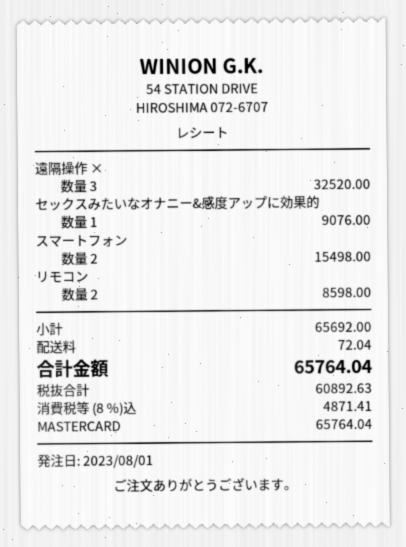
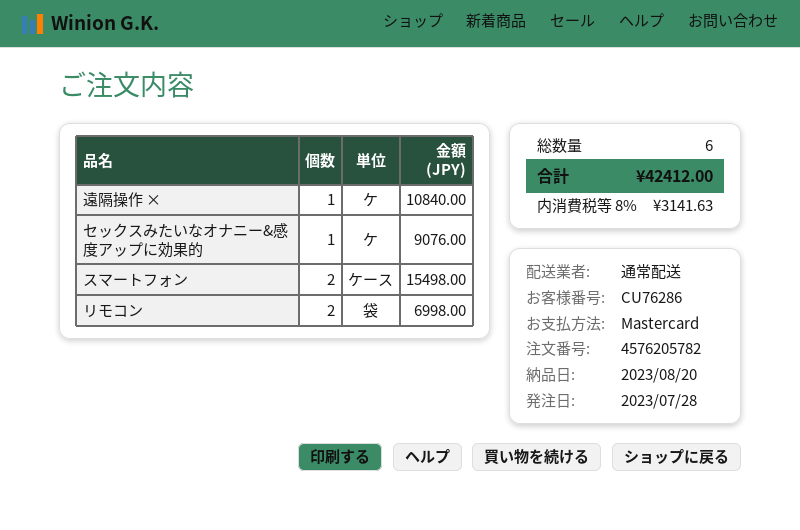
order date: 2023-08-01 -> 2023-07-28
遠隔操作 ×: 3 for 32520.00 -> 1 for 10840.00
リモコン: 2 for 8598.00 -> 2 for 6998.00
shipping: 72.04 -> none
tax: 8% = 4871.41 -> 8% = 3141.63
total: 65764.04 -> 42412.00

